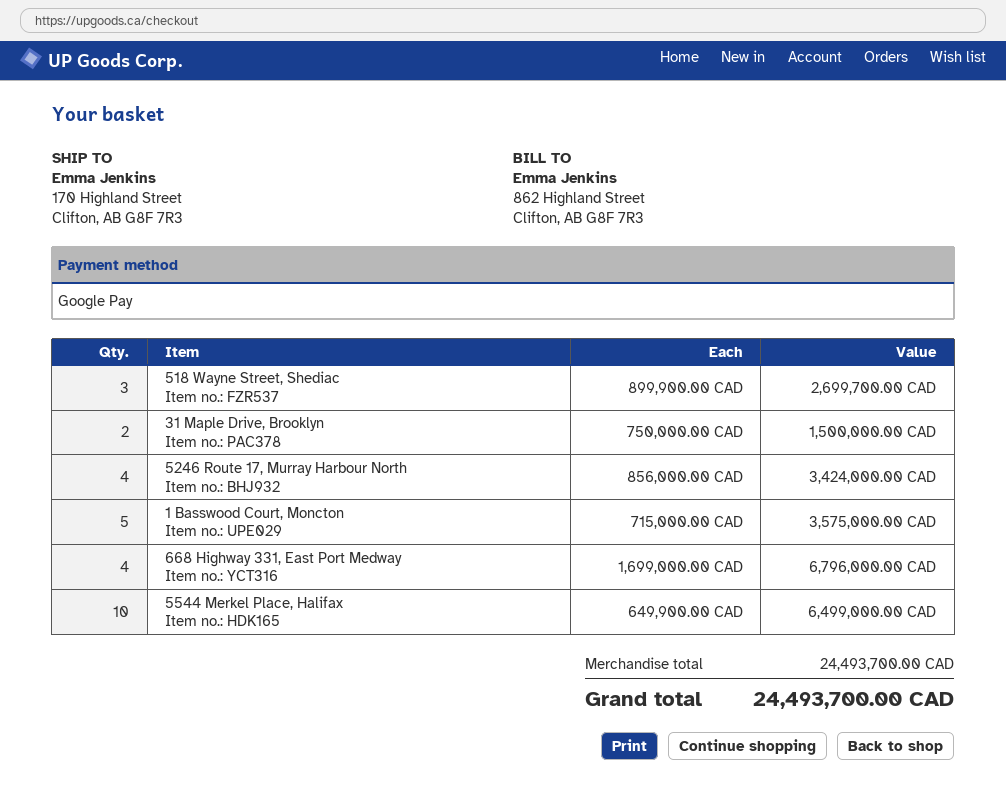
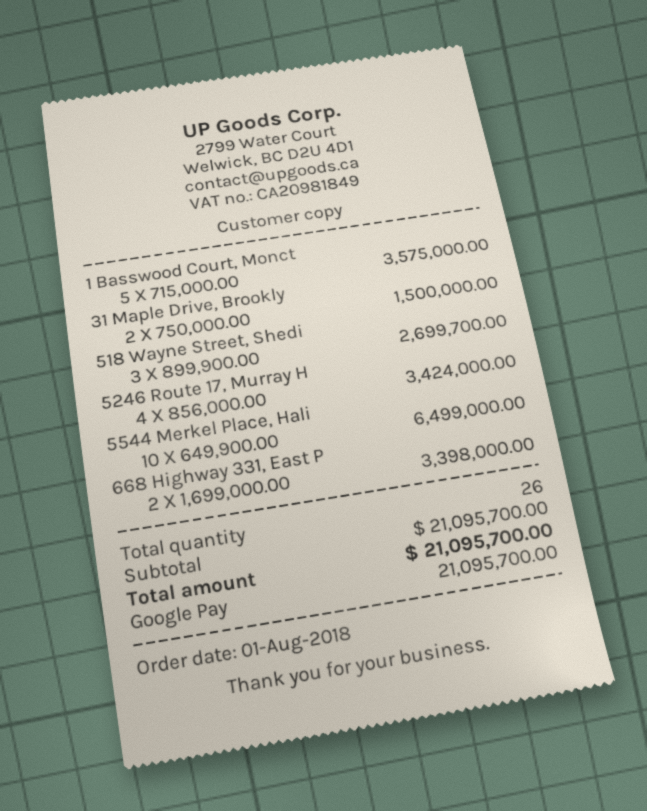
668 Highway 331, East Port Medway: 4 x 1699000.00 = 6796000.00 -> 2 x 1699000.00 = 3398000.00
subtotal: 24493700.00 -> 21095700.00
total: 24493700.00 -> 21095700.00

